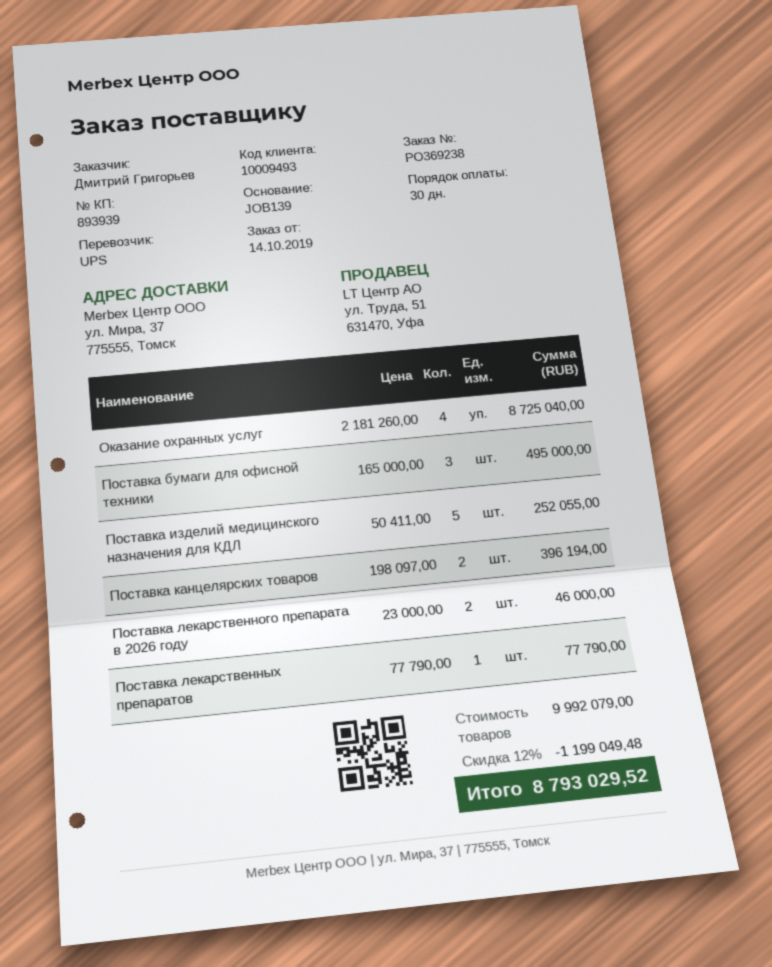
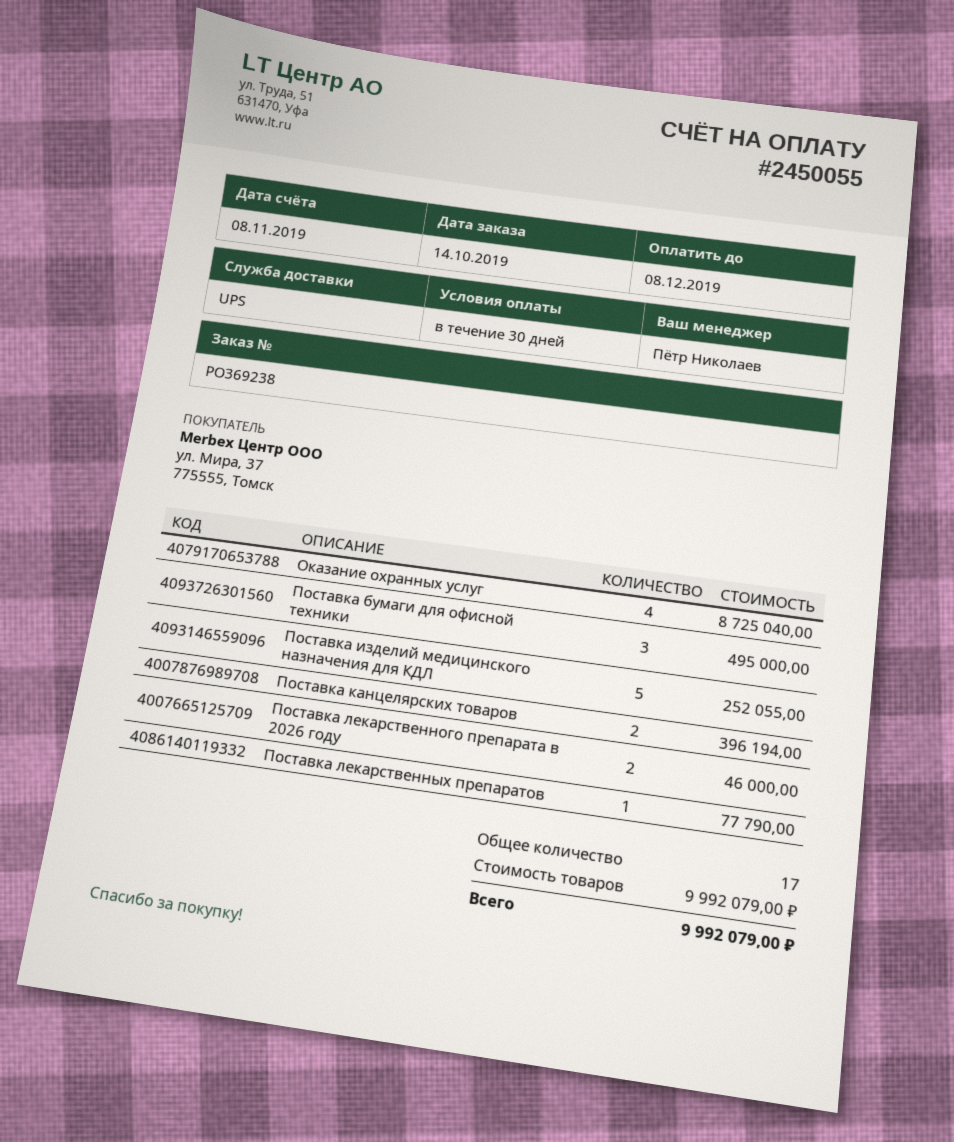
discount: 12% = 1199049.48 -> none
total: 8793029.52 -> 9992079.00

